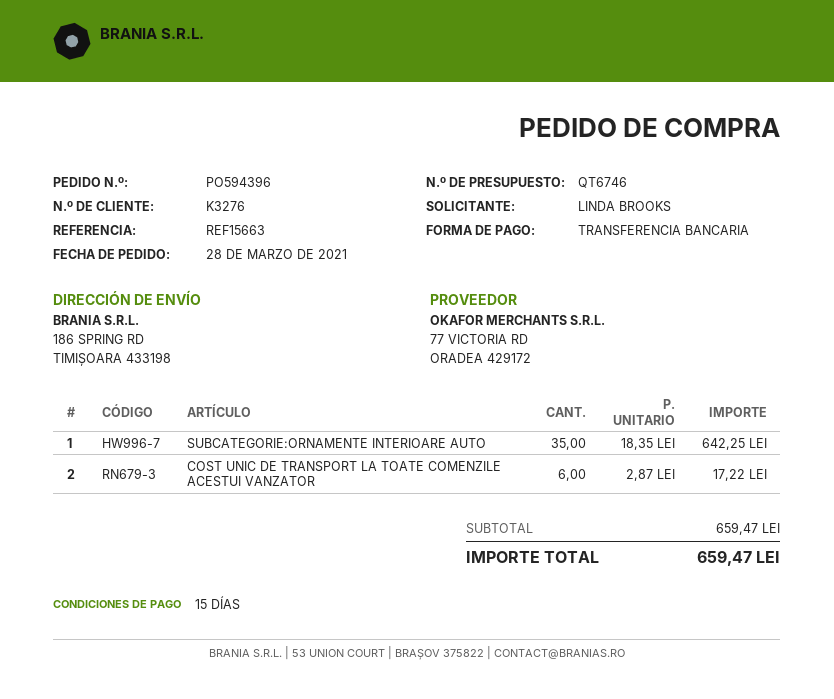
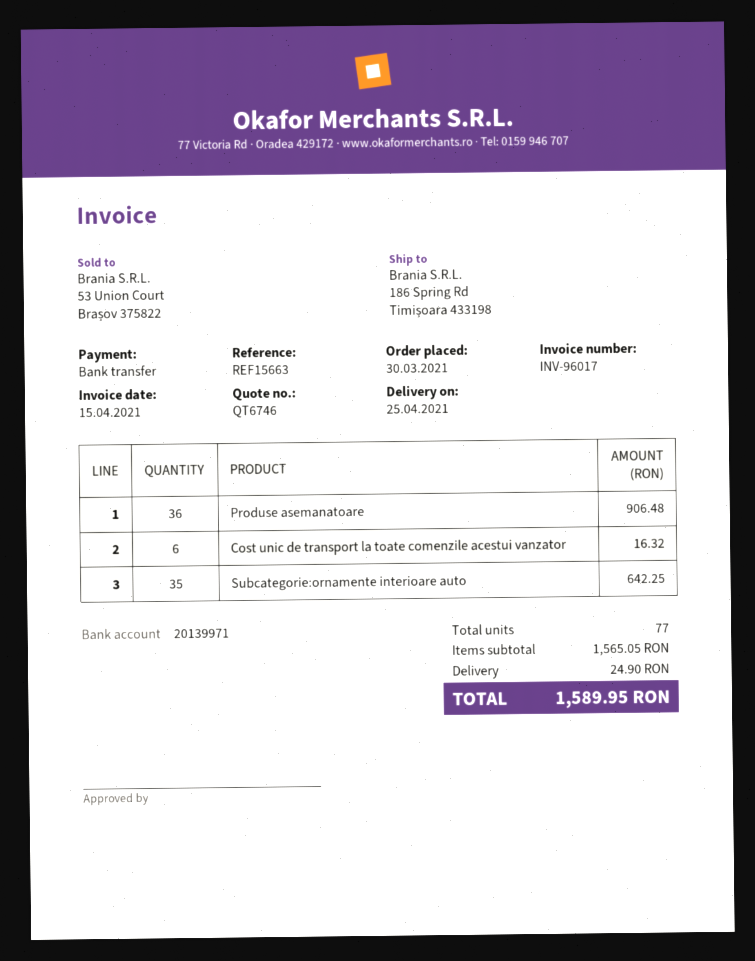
order date: 2021-03-28 -> 2021-03-30
COST UNIC DE TRANSPORT LA TOATE COMENZILE ACESTUI VANZATOR: 6 for 17.22 -> 6 for 16.32
Produse asemanatoare: none -> 36 for 906.48
subtotal: 659.47 -> 1565.05
shipping: none -> 24.90
total: 659.47 -> 1589.95

